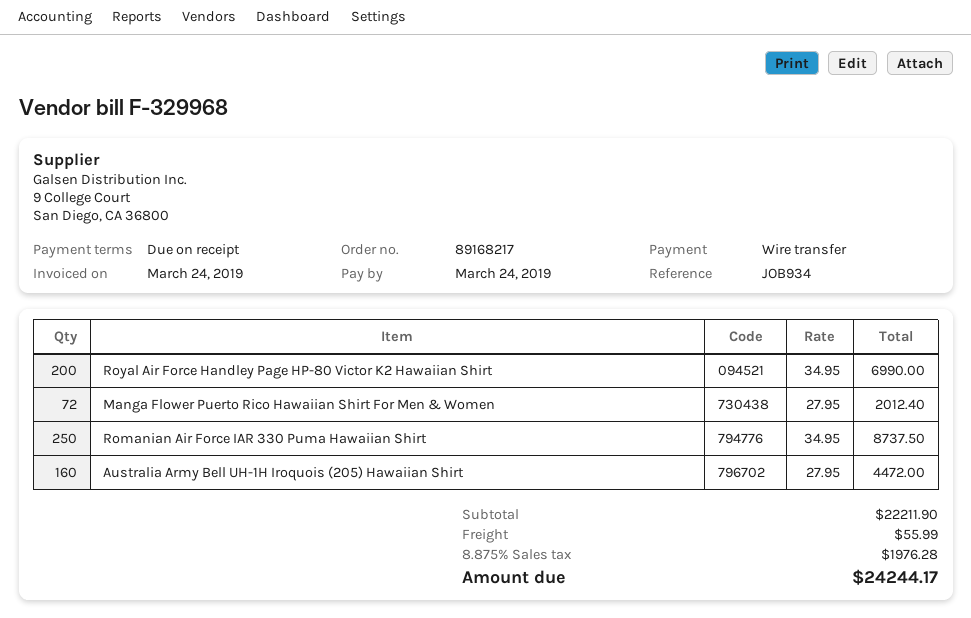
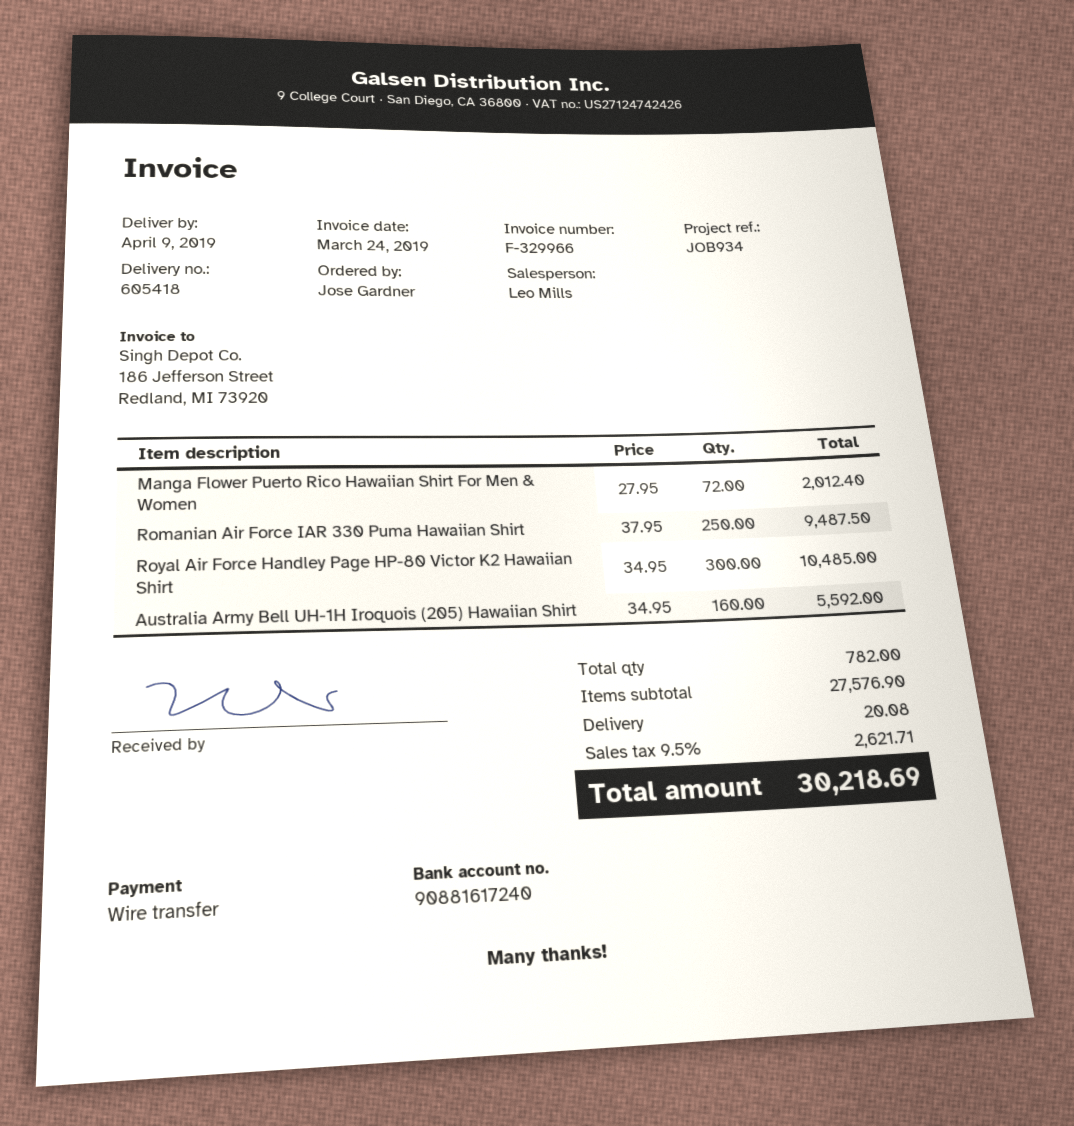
invoice number: F-329968 -> F-329966
Royal Air Force Handley Page HP-80 Victor K2 Hawaiian Shirt: 200 x 34.95 = 6990.00 -> 300 x 34.95 = 10485.00
Romanian Air Force IAR 330 Puma Hawaiian Shirt: 250 x 34.95 = 8737.50 -> 250 x 37.95 = 9487.50
Australia Army Bell UH-1H Iroquois (205) Hawaiian Shirt: 160 x 27.95 = 4472.00 -> 160 x 34.95 = 5592.00
subtotal: 22211.90 -> 27576.90
shipping: 55.99 -> 20.08
tax: 8.875% = 1976.28 -> 9.5% = 2621.71
total: 24244.17 -> 30218.69

